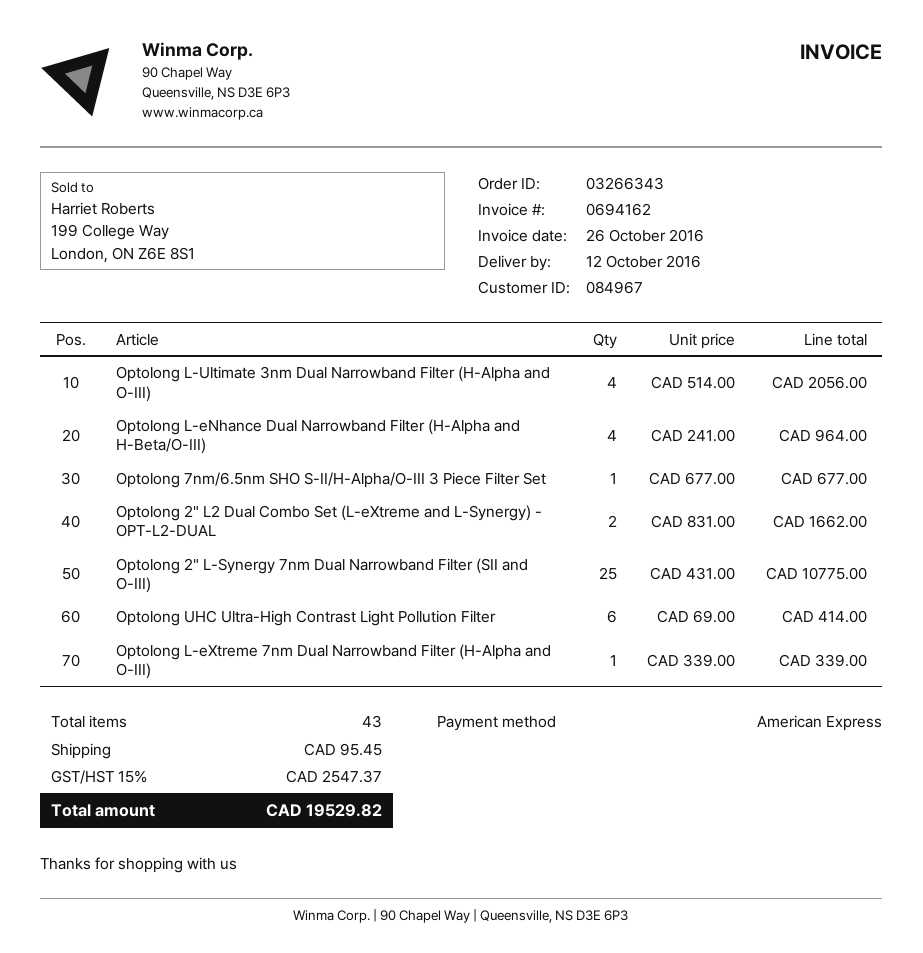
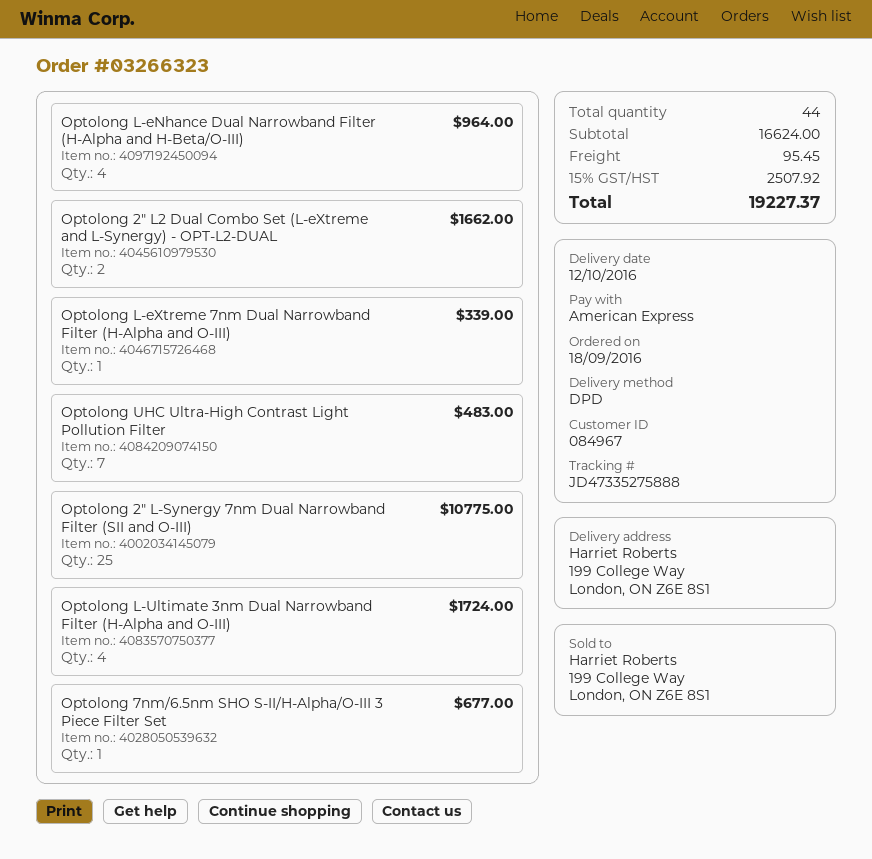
order number: 03266343 -> 03266323
Optolong L-Ultimate 3nm Dual Narrowband Filter (H-Alpha and O-III): 4 for 2056.00 -> 4 for 1724.00
Optolong UHC Ultra-High Contrast Light Pollution Filter: 6 for 414.00 -> 7 for 483.00
total quantity: 43 -> 44
tax: 15% = 2547.37 -> 15% = 2507.92
total: 19529.82 -> 19227.37

